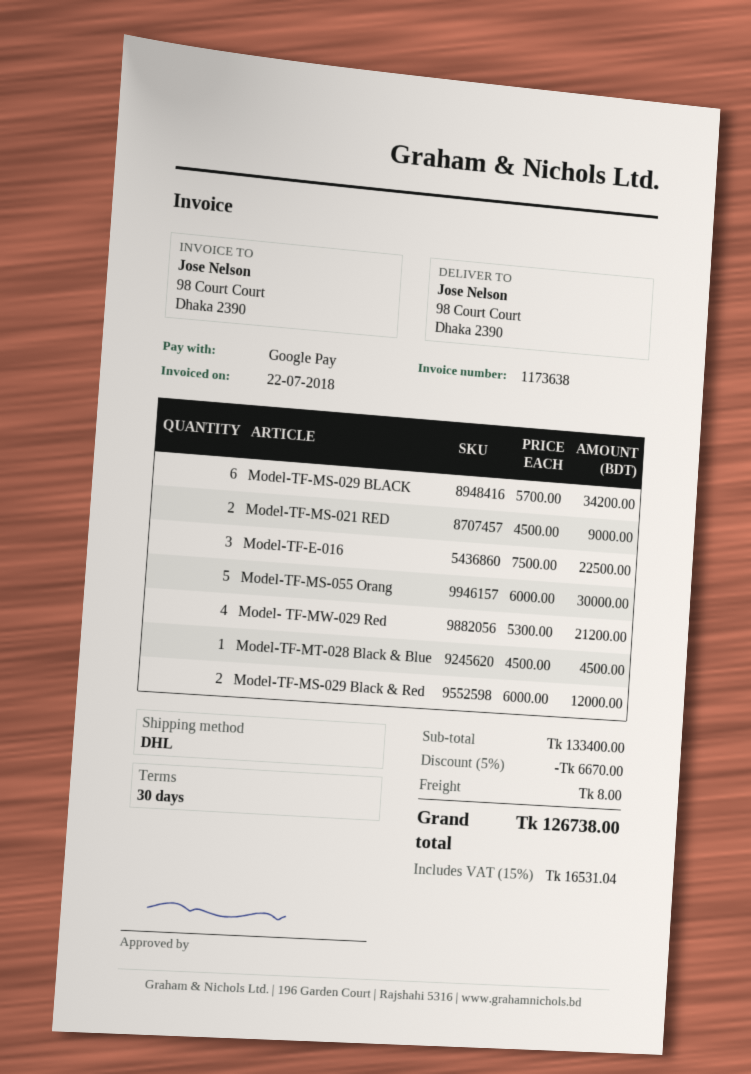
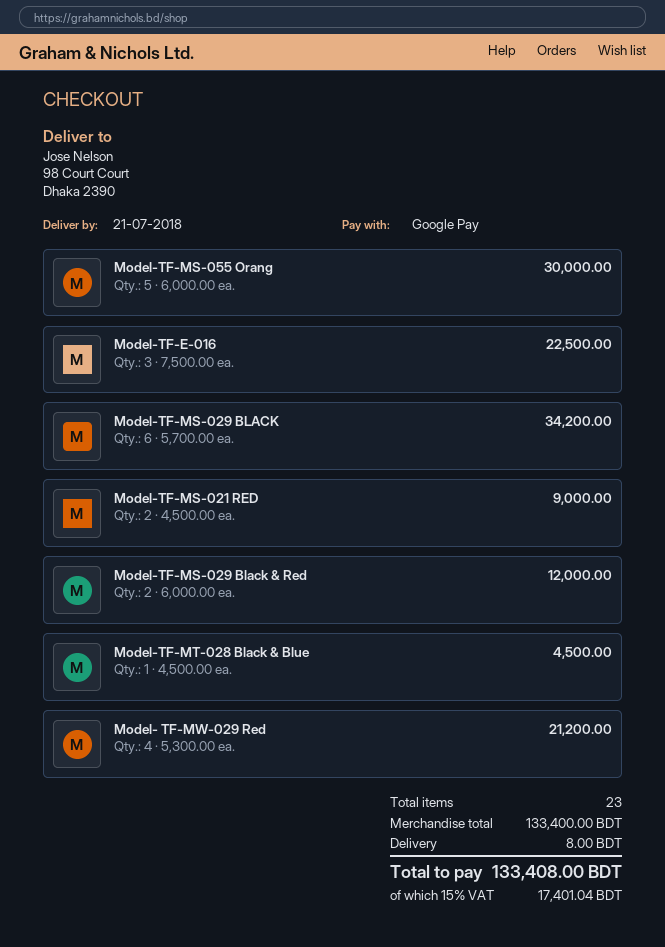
discount: 5% = 6670.00 -> none
tax: 15% = 16531.04 -> 15% = 17401.04
total: 126738.00 -> 133408.00

